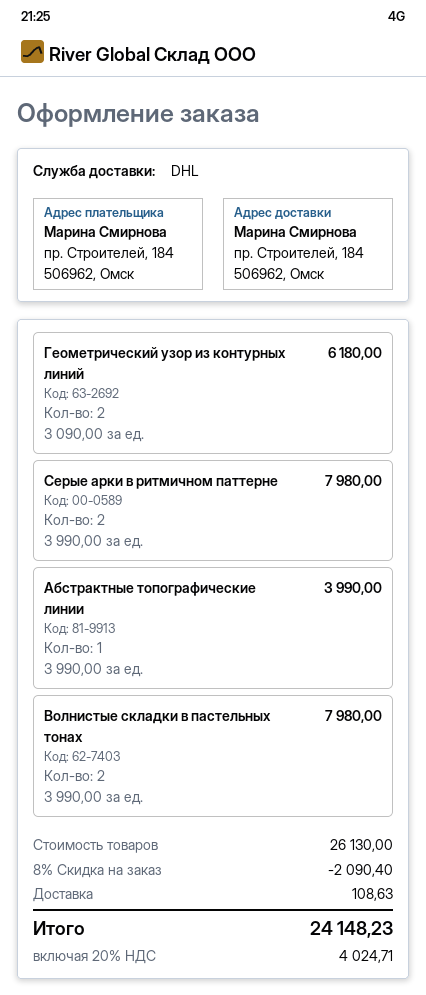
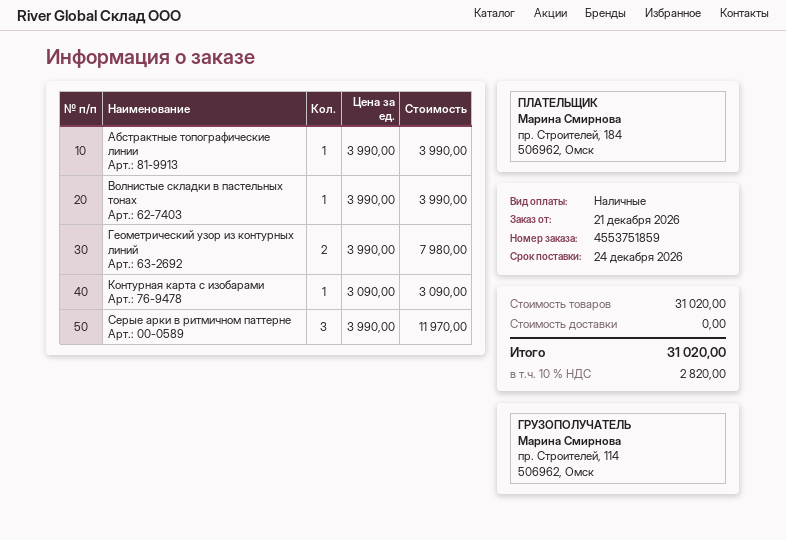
ship to: пр. Строителей, 184, 506962, Омск -> пр. Строителей, 114, 506962, Омск
Геометрический узор из контурных линий: 2 x 3090.00 = 6180.00 -> 2 x 3990.00 = 7980.00
Серые арки в ритмичном паттерне: 2 x 3990.00 = 7980.00 -> 3 x 3990.00 = 11970.00
Волнистые складки в пастельных тонах: 2 x 3990.00 = 7980.00 -> 1 x 3990.00 = 3990.00
Контурная карта с изобарами: none -> 1 x 3090.00 = 3090.00
subtotal: 26130.00 -> 31020.00
discount: 8% = 2090.40 -> none
shipping: 108.63 -> 0.00
tax: 20% = 4024.71 -> 10% = 2820.00
total: 24148.23 -> 31020.00

